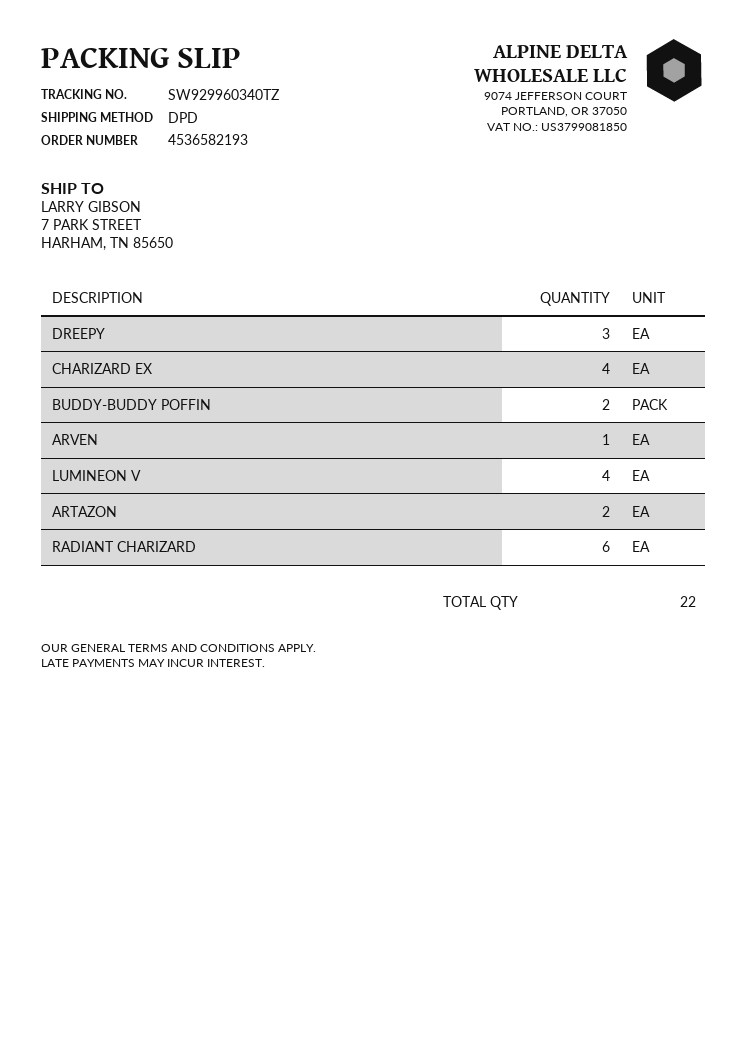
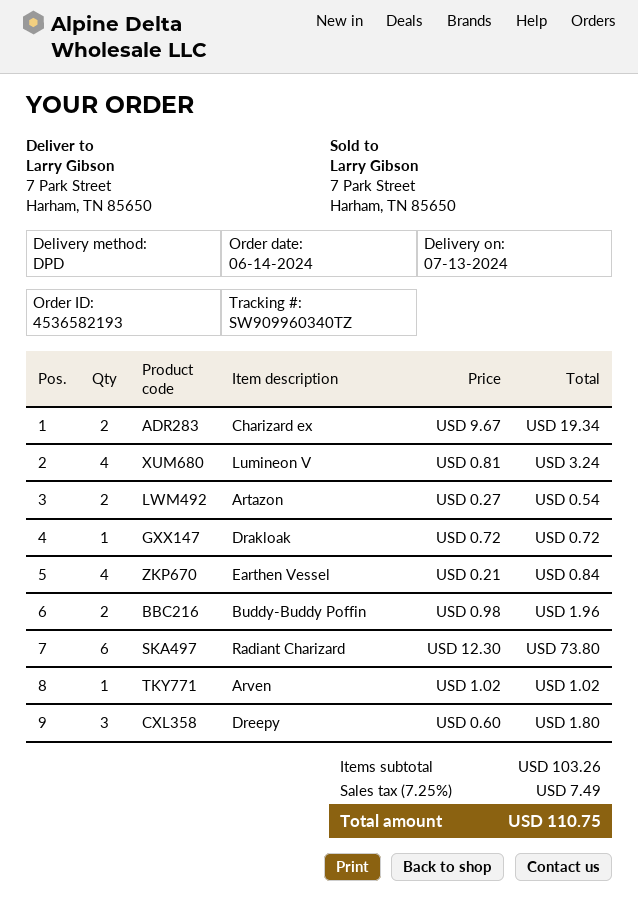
tracking number: SW929960340TZ -> SW909960340TZ
CHARIZARD EX: 4 -> 2
Drakloak: none -> 1
Earthen Vessel: none -> 4

